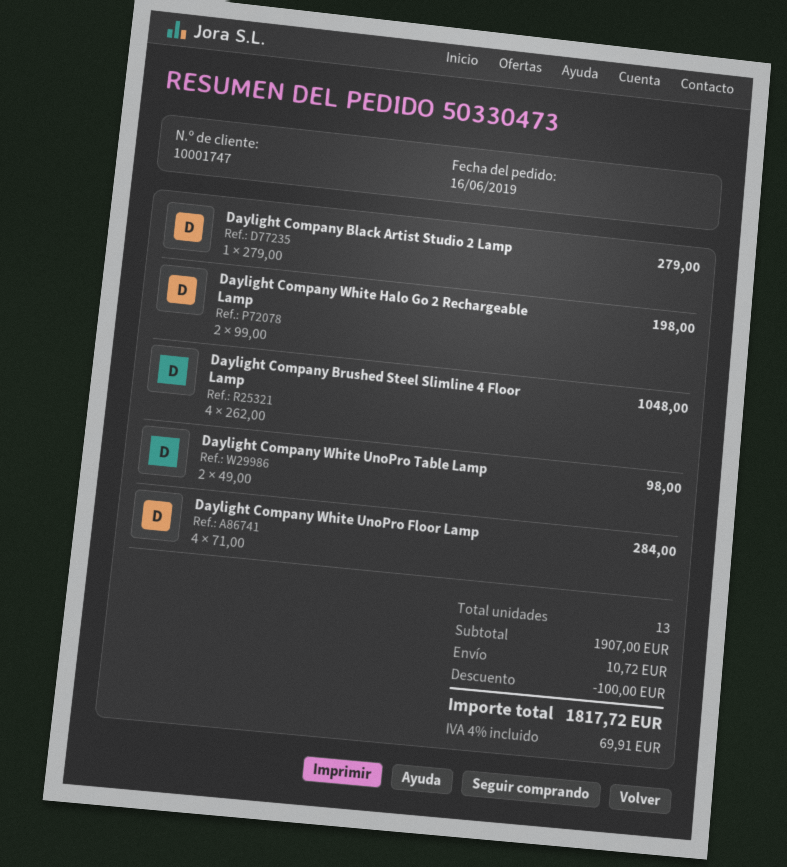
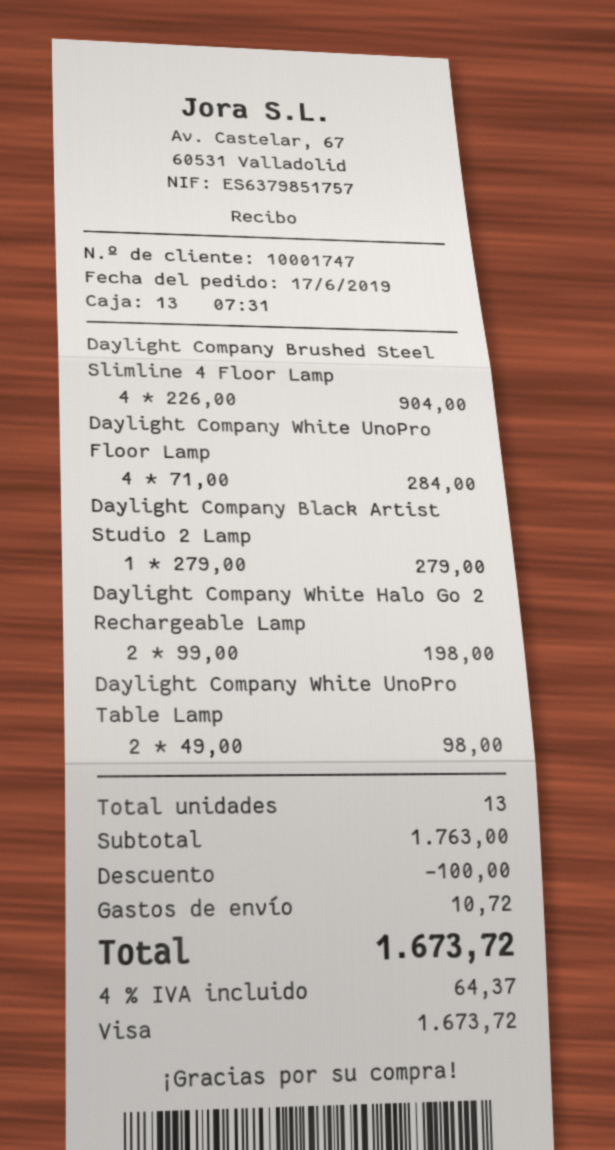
order date: 2019-06-16 -> 2019-06-17
Daylight Company Brushed Steel Slimline 4 Floor Lamp: 4 x 262.00 = 1048.00 -> 4 x 226.00 = 904.00
subtotal: 1907.00 -> 1763.00
tax: 4% = 69.91 -> 4% = 64.37
total: 1817.72 -> 1673.72

